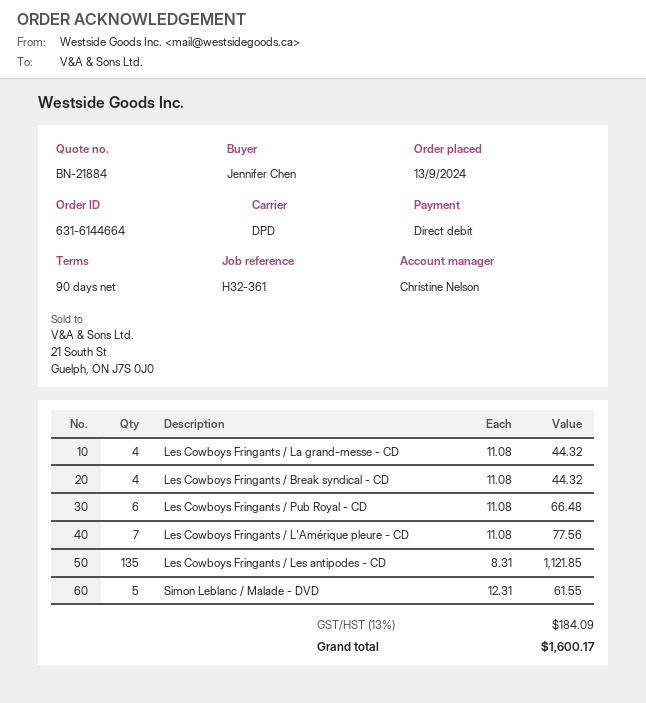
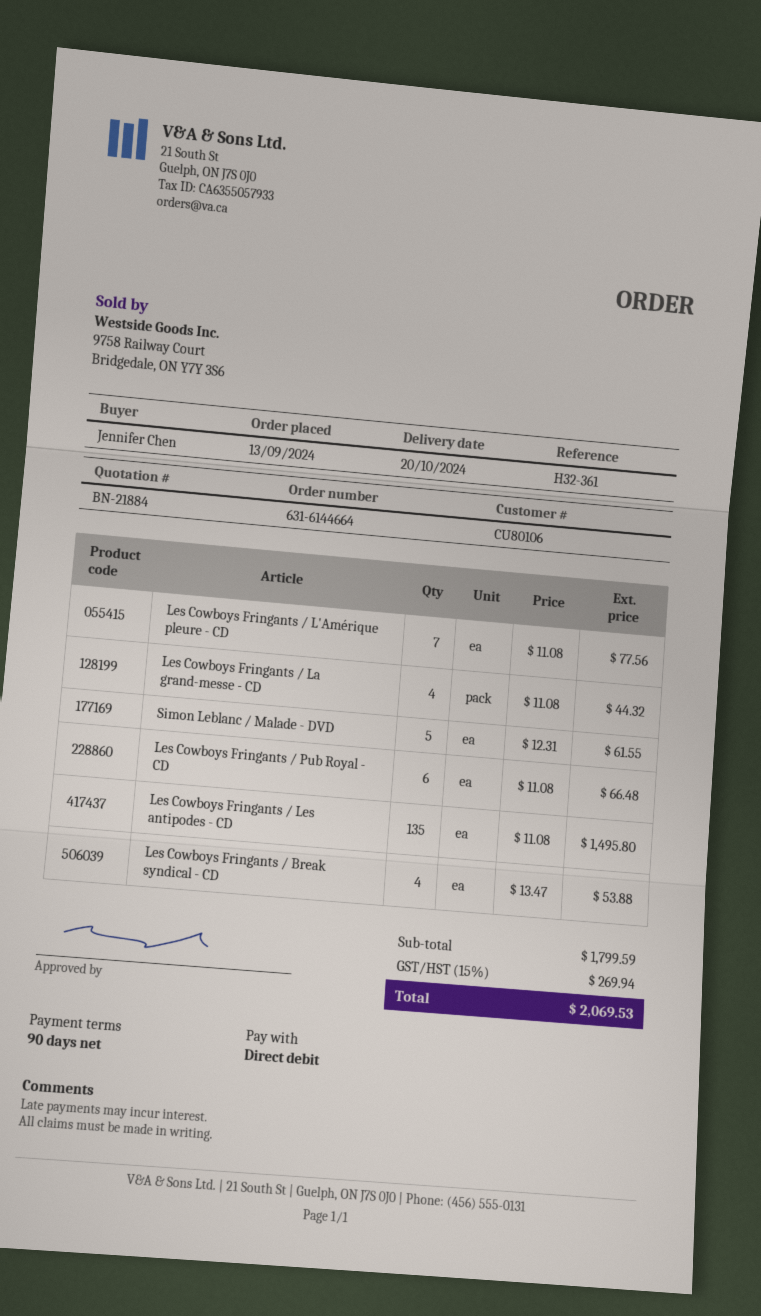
Les Cowboys Fringants / Break syndical - CD: 4 x 11.08 = 44.32 -> 4 x 13.47 = 53.88
Les Cowboys Fringants / Les antipodes - CD: 135 x 8.31 = 1121.85 -> 135 x 11.08 = 1495.80
tax: 13% = 184.09 -> 15% = 269.94
total: 1600.17 -> 2069.53

